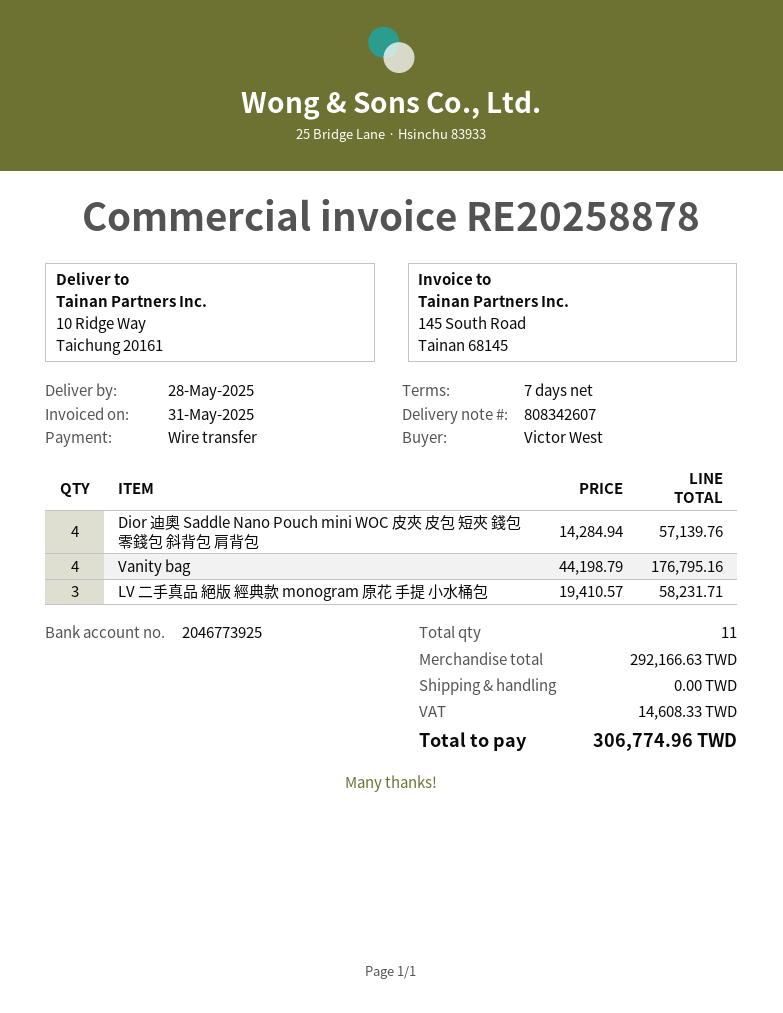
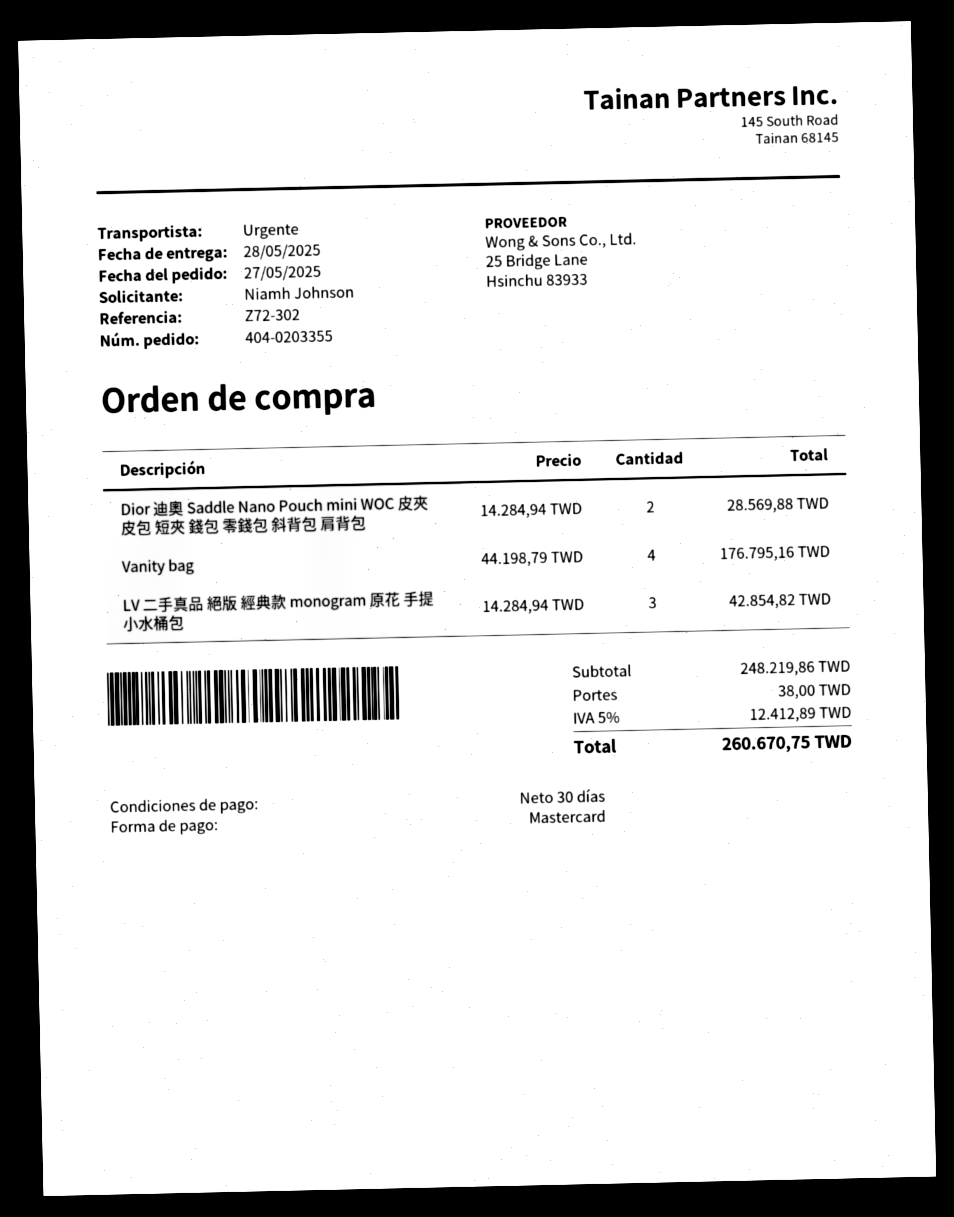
payment terms: 7 days -> 30 days
ordered by: Victor West -> Niamh Johnson
payment method: bank transfer -> Mastercard
Dior 迪奧 Saddle Nano Pouch mini WOC 皮夾 皮包 短夾 錢包 零錢包 斜背包 肩背包: 4 x 14284.94 = 57139.76 -> 2 x 14284.94 = 28569.88
LV 二手真品 絕版 經典款 monogram 原花 手提 小水桶包: 3 x 19410.57 = 58231.71 -> 3 x 14284.94 = 42854.82
subtotal: 292166.63 -> 248219.86
shipping: 0.00 -> 38.00
tax: 14608.33 -> 12412.89
total: 306774.96 -> 260670.75

